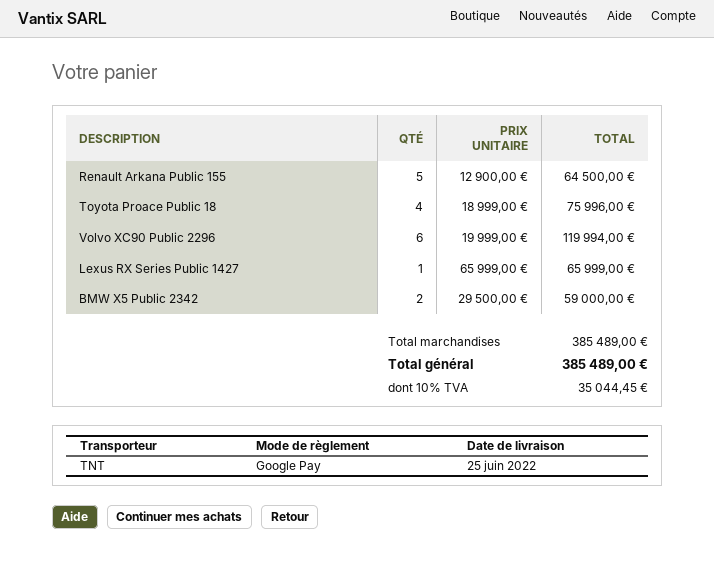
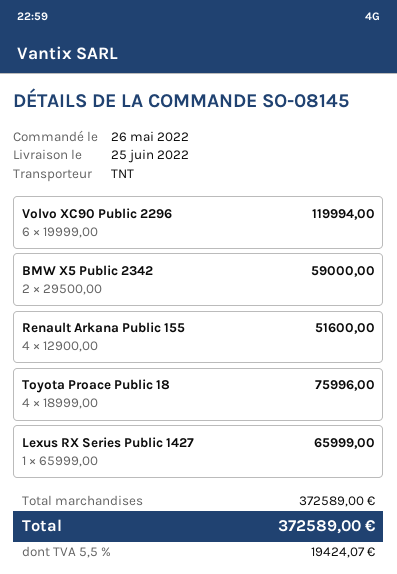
Renault Arkana Public 155: 5 x 12900.00 = 64500.00 -> 4 x 12900.00 = 51600.00
subtotal: 385489.00 -> 372589.00
tax: 10% = 35044.45 -> 5.5% = 19424.07
total: 385489.00 -> 372589.00

